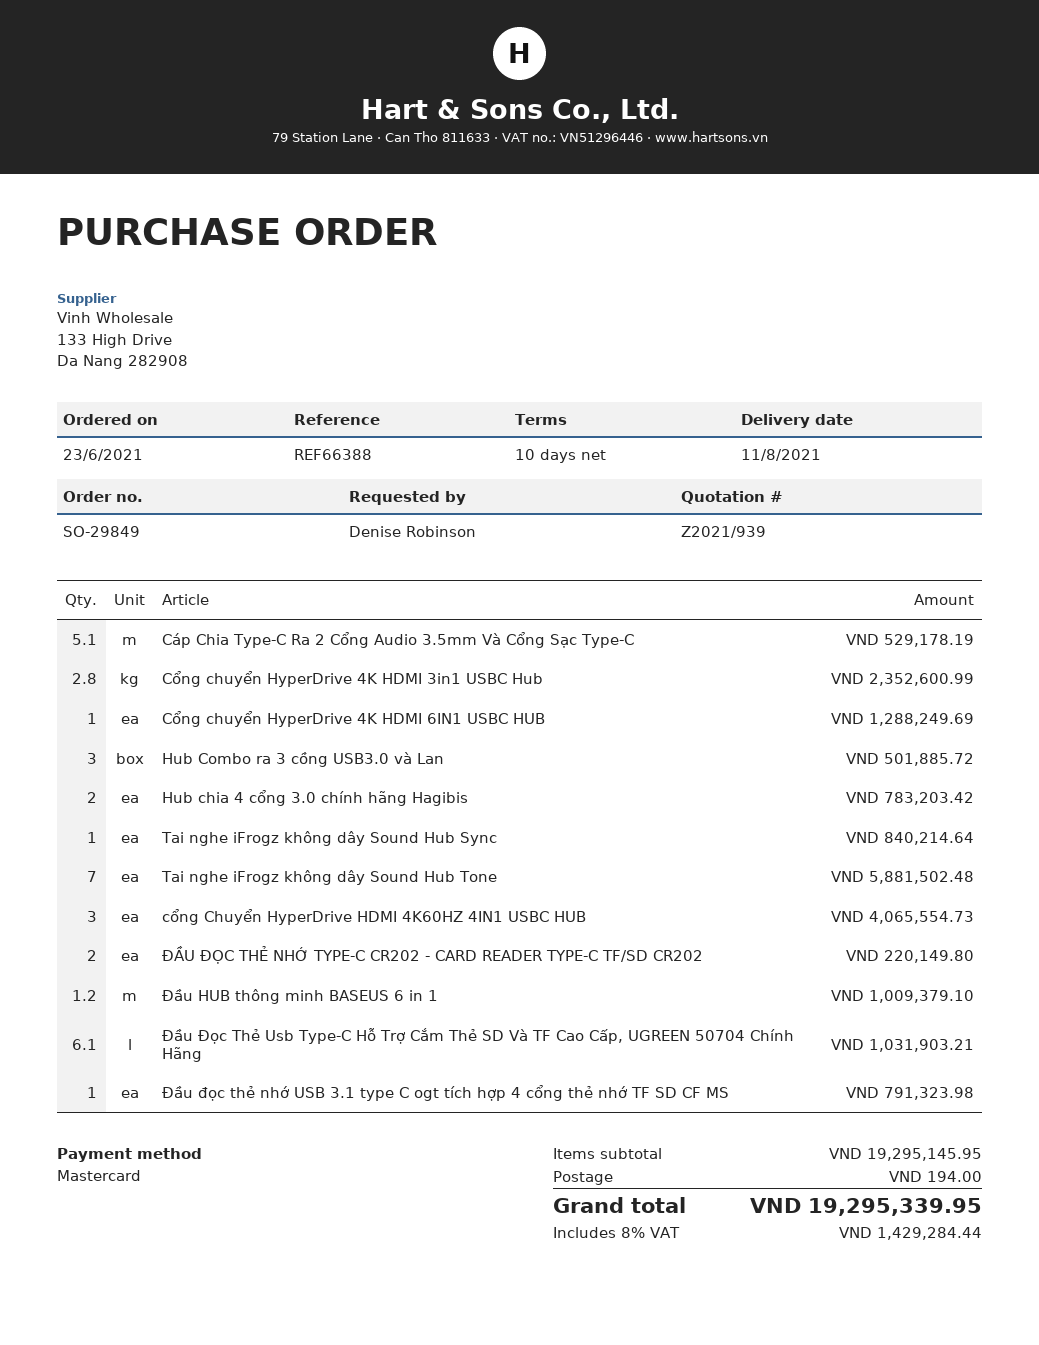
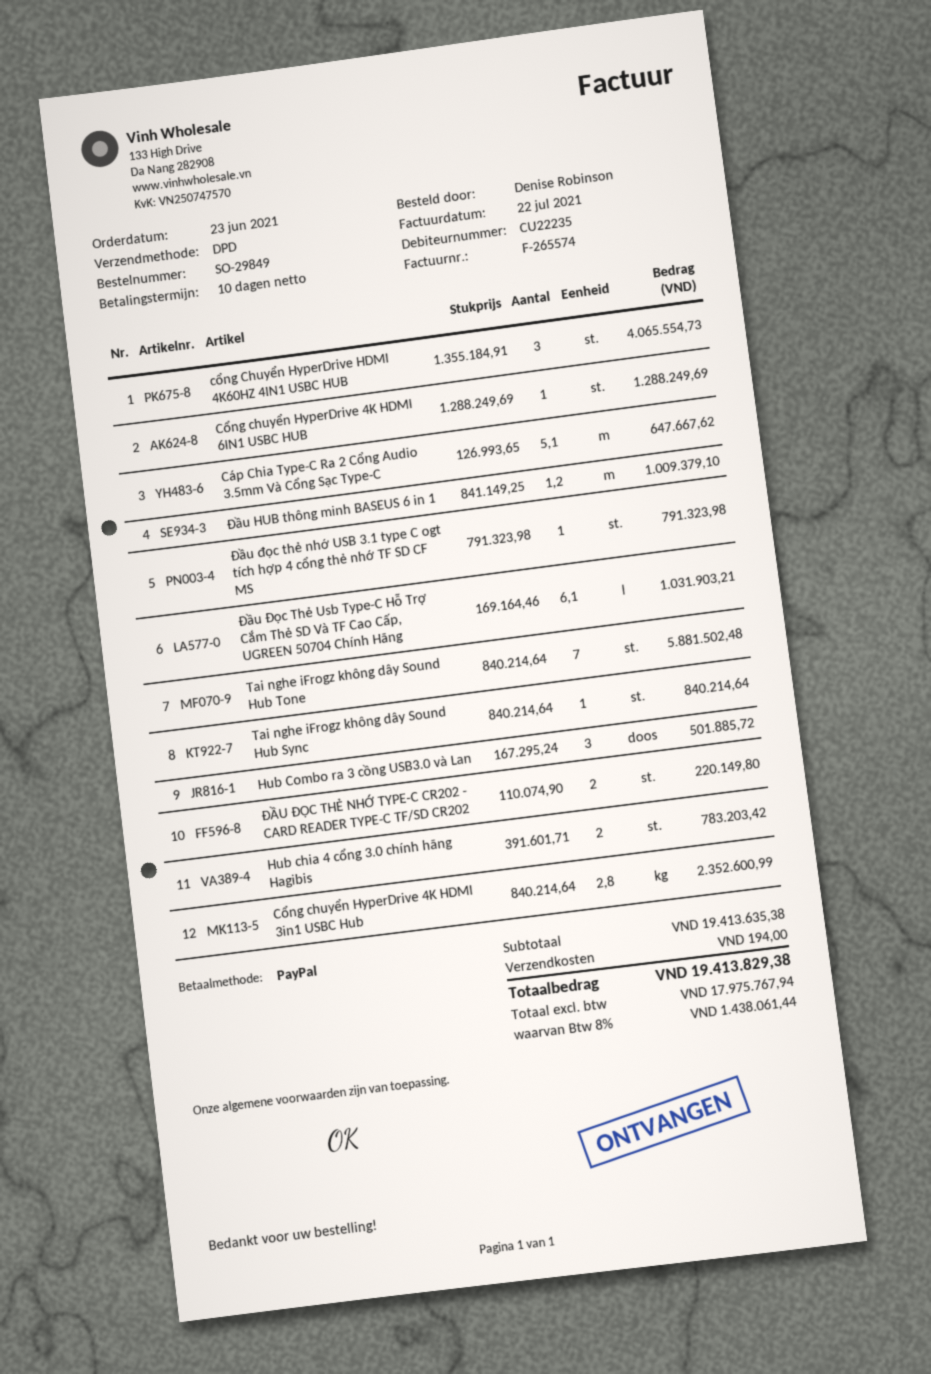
payment method: Mastercard -> PayPal
Cáp Chia Type-C Ra 2 Cổng Audio 3.5mm Và Cổng Sạc Type-C: 5.1 for 529178.19 -> 5.1 for 647667.62
subtotal: 19295145.95 -> 19413635.38
tax: 8% = 1429284.44 -> 8% = 1438061.44
total: 19295339.95 -> 19413829.38

